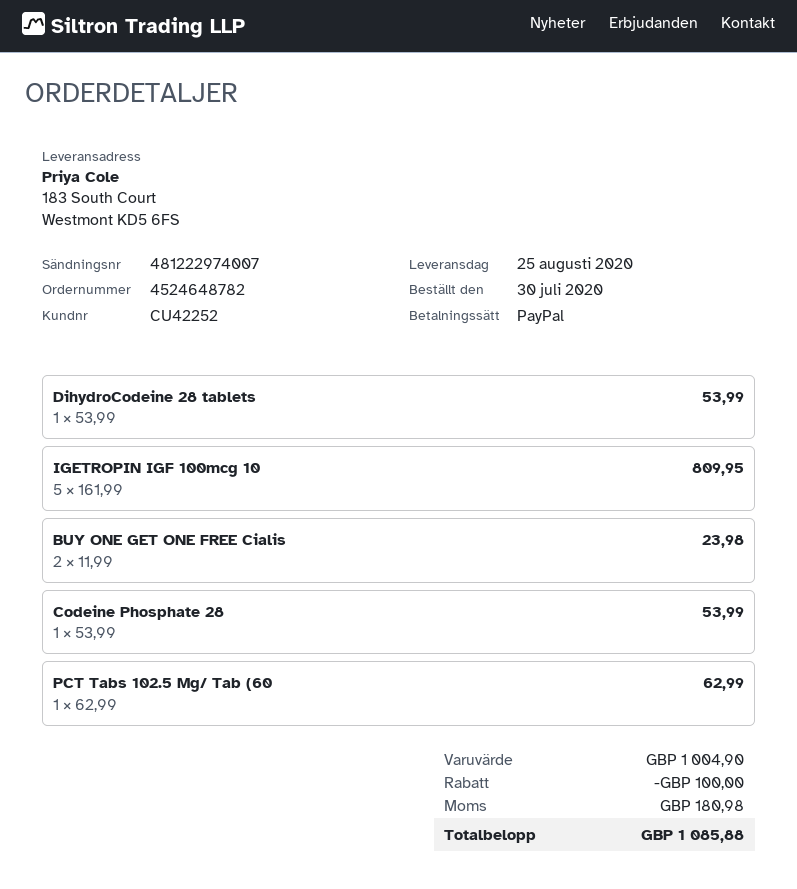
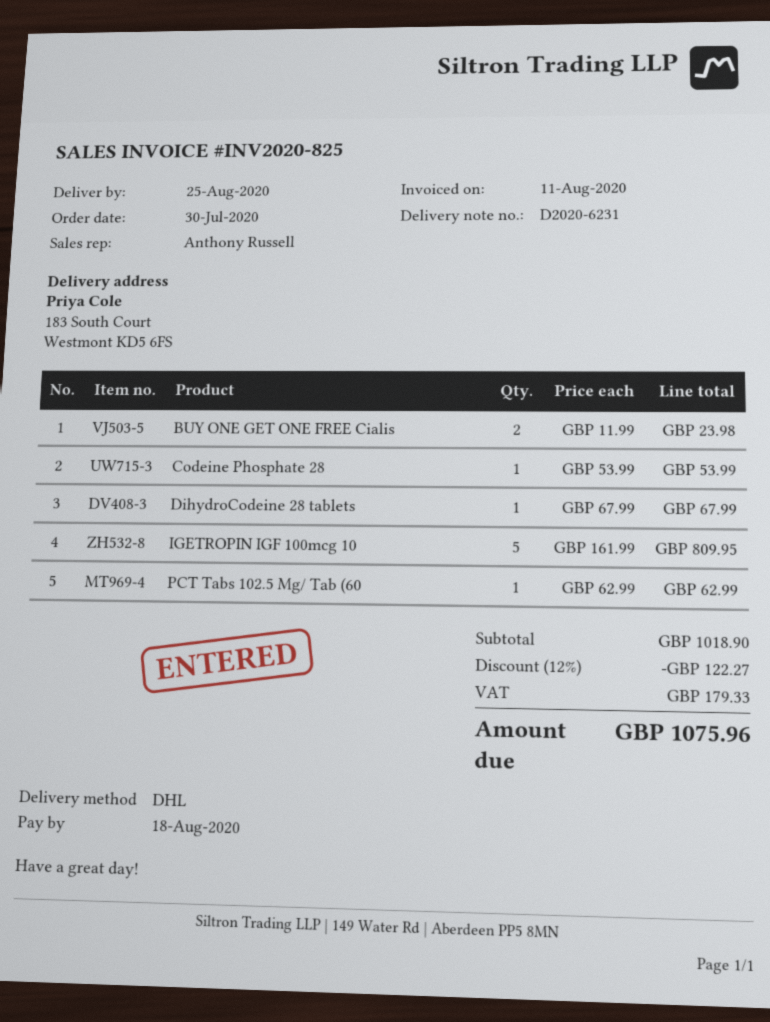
DihydroCodeine 28 tablets: 1 x 53.99 = 53.99 -> 1 x 67.99 = 67.99
subtotal: 1004.90 -> 1018.90
discount: 100.00 -> 122.27
tax: 180.98 -> 179.33
total: 1085.88 -> 1075.96

